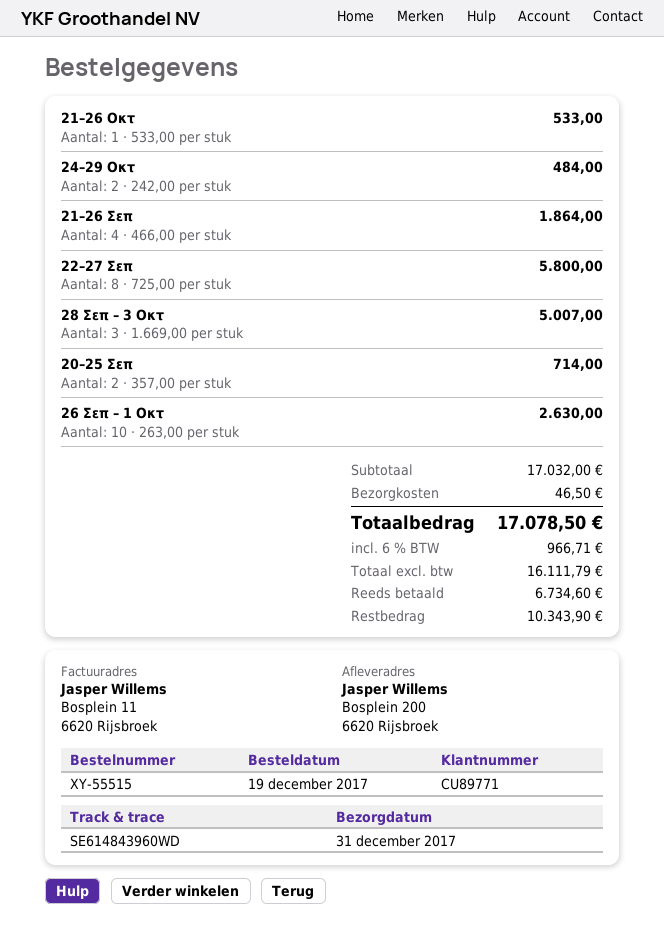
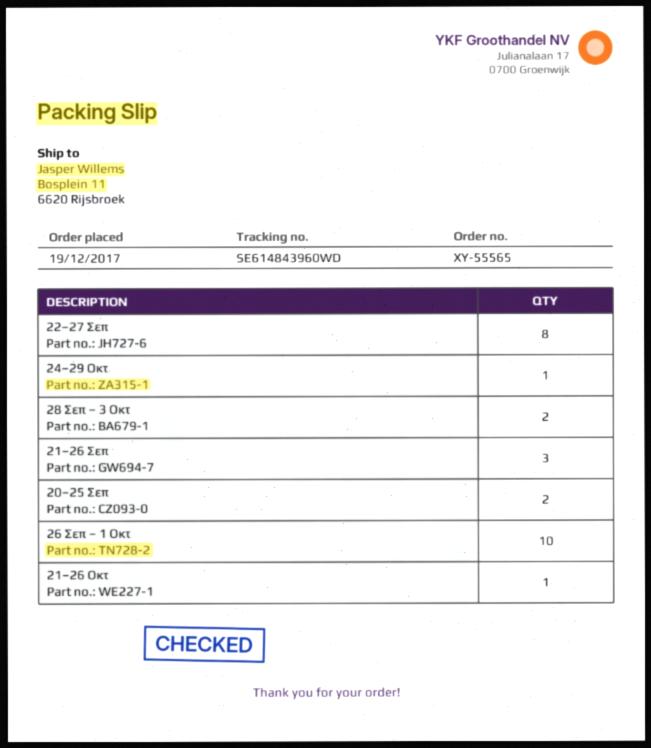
order number: XY-55515 -> XY-55565
ship to: Bosplein 200, 6620 Rijsbroek -> Bosplein 11, 6620 Rijsbroek
24–29 Οκτ: 2 -> 1
21–26 Σεπ: 4 -> 3
28 Σεπ – 3 Οκτ: 3 -> 2

